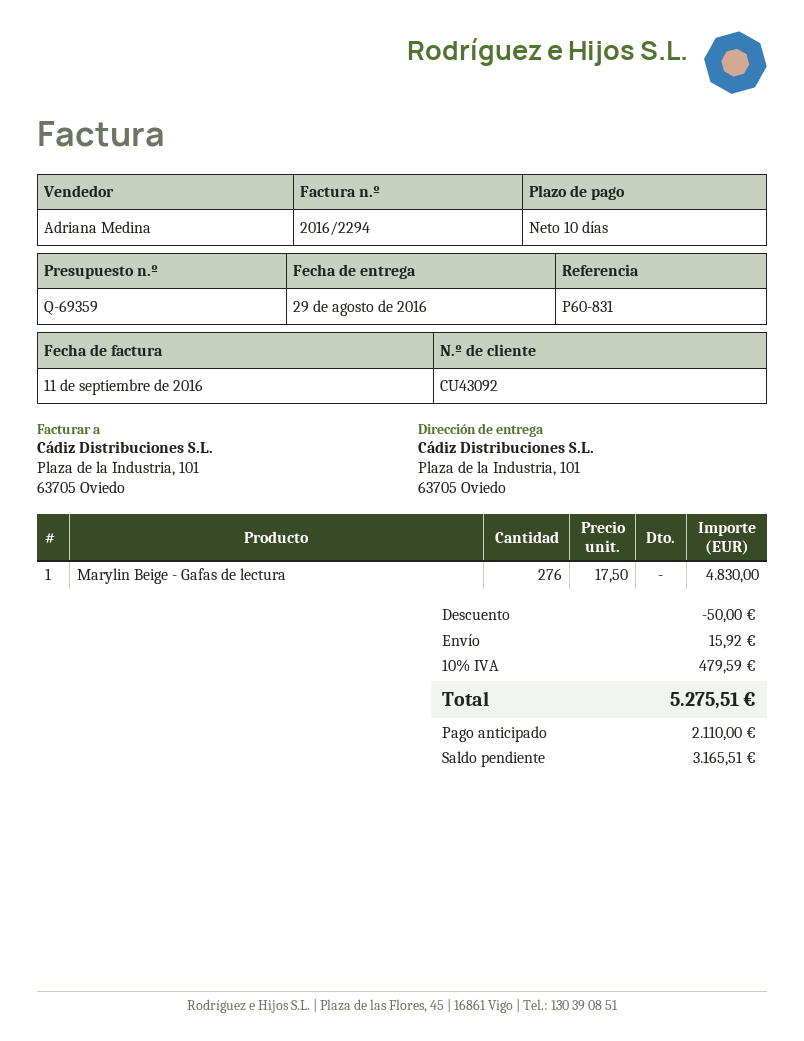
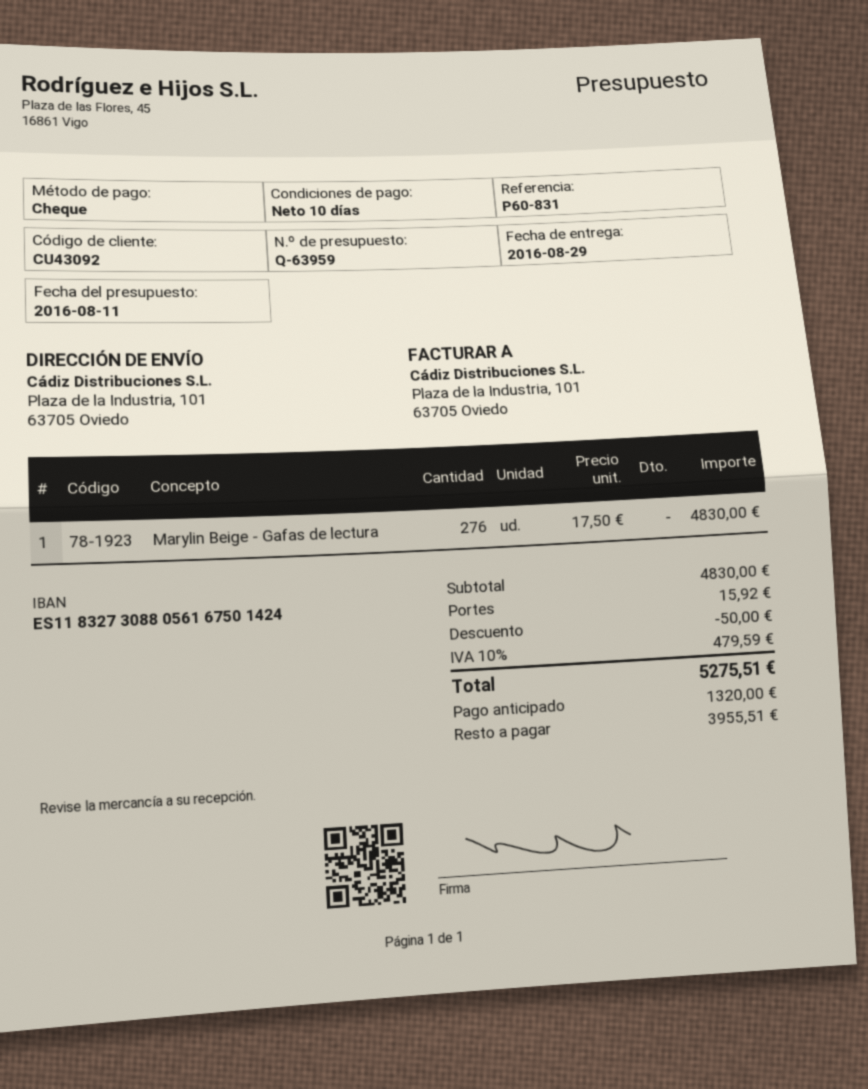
quote number: Q-69359 -> Q-63959
deposit: 2110.00 -> 1320.00
balance: 3165.51 -> 3955.51

